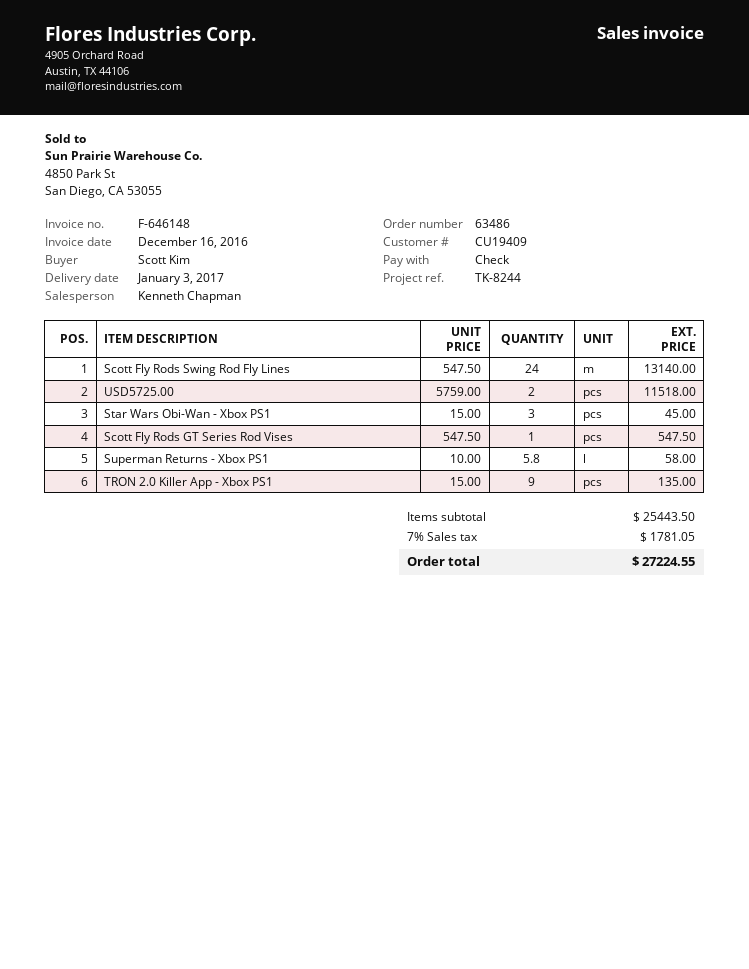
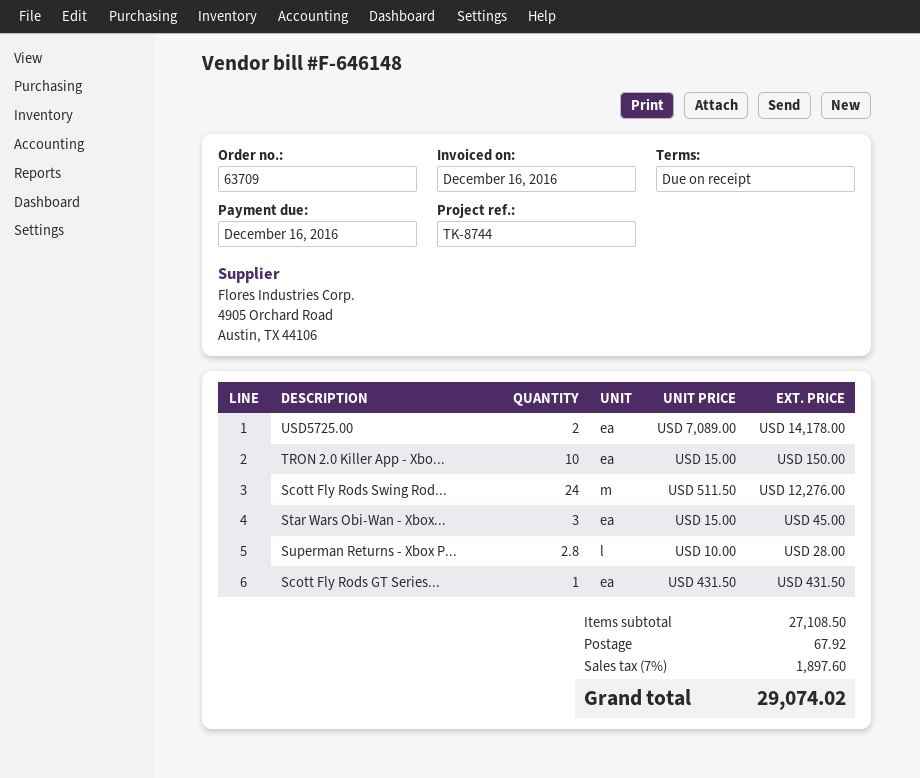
order number: 63486 -> 63709
reference: TK-8244 -> TK-8744
Scott Fly Rods Swing Rod Fly Lines: 24 x 547.50 = 13140.00 -> 24 x 511.50 = 12276.00
USD5725.00: 2 x 5759.00 = 11518.00 -> 2 x 7089.00 = 14178.00
Scott Fly Rods GT Series Rod Vises: 1 x 547.50 = 547.50 -> 1 x 431.50 = 431.50
Superman Returns - Xbox PS1: 5.8 x 10.00 = 58.00 -> 2.8 x 10.00 = 28.00
TRON 2.0 Killer App - Xbox PS1: 9 x 15.00 = 135.00 -> 10 x 15.00 = 150.00
subtotal: 25443.50 -> 27108.50
shipping: none -> 67.92
tax: 7% = 1781.05 -> 7% = 1897.60
total: 27224.55 -> 29074.02

